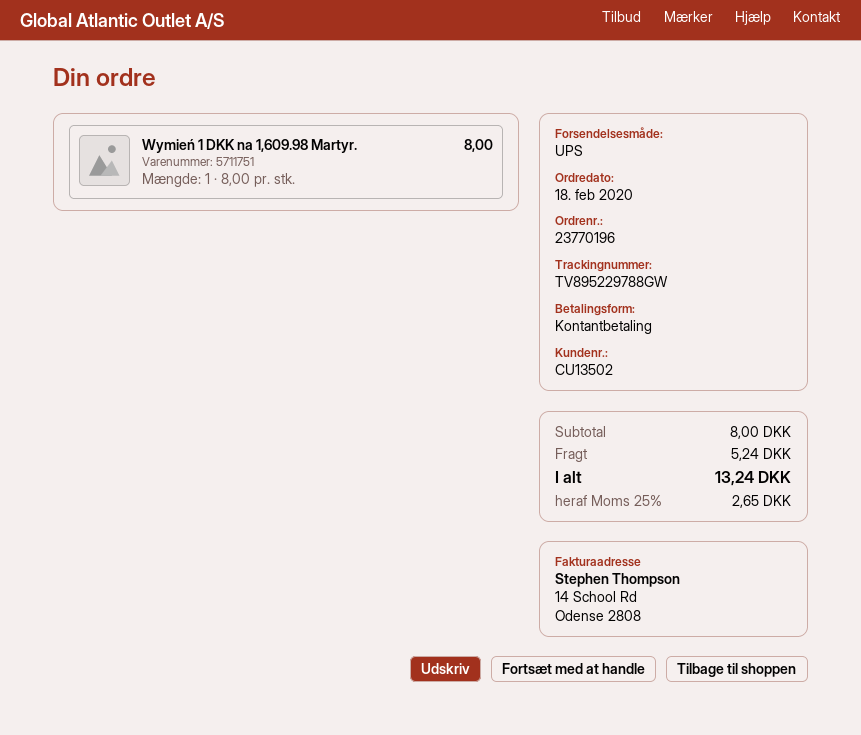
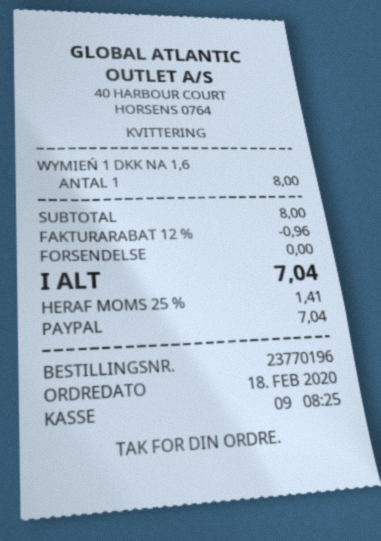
payment method: cash -> PayPal
discount: none -> 12% = 0.96
shipping: 5.24 -> 0.00
tax: 25% = 2.65 -> 25% = 1.41
total: 13.24 -> 7.04

